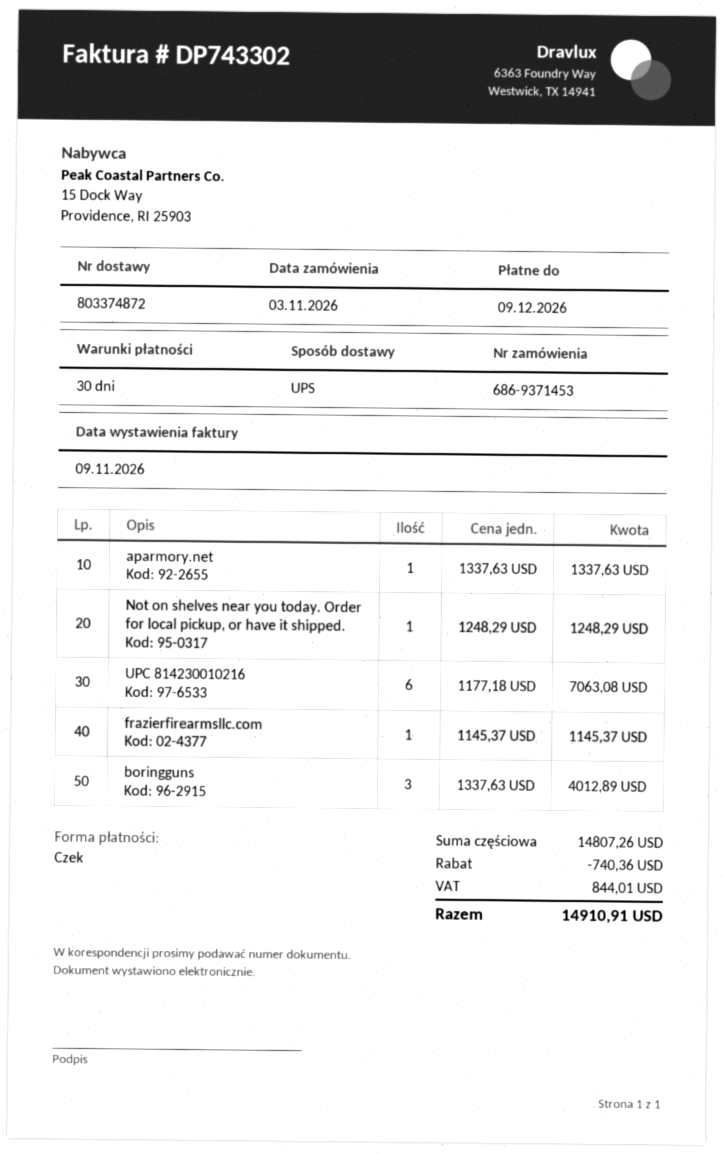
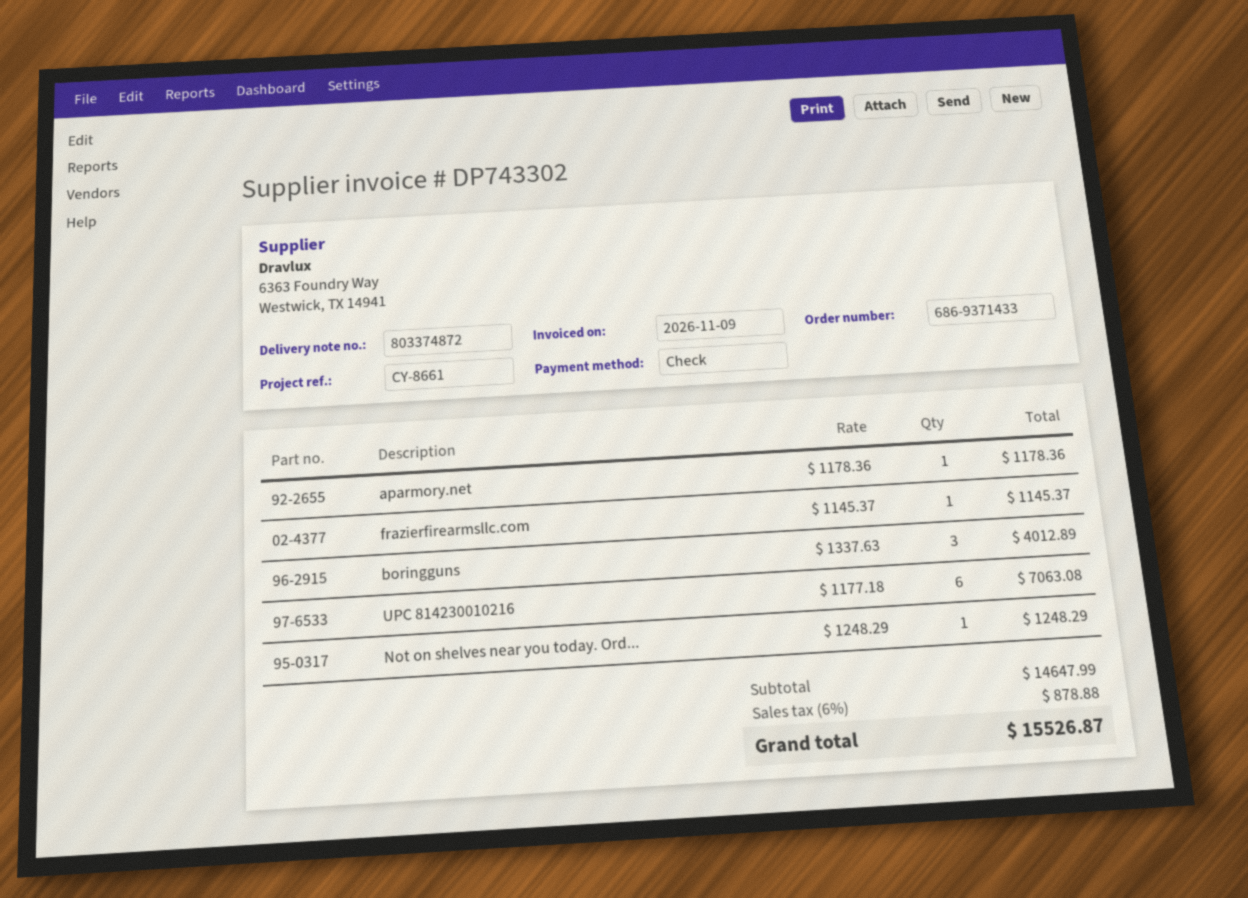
order number: 686-9371453 -> 686-9371433
aparmory.net: 1 x 1337.63 = 1337.63 -> 1 x 1178.36 = 1178.36
subtotal: 14807.26 -> 14647.99
discount: 740.36 -> none
tax: 844.01 -> 878.88
total: 14910.91 -> 15526.87

